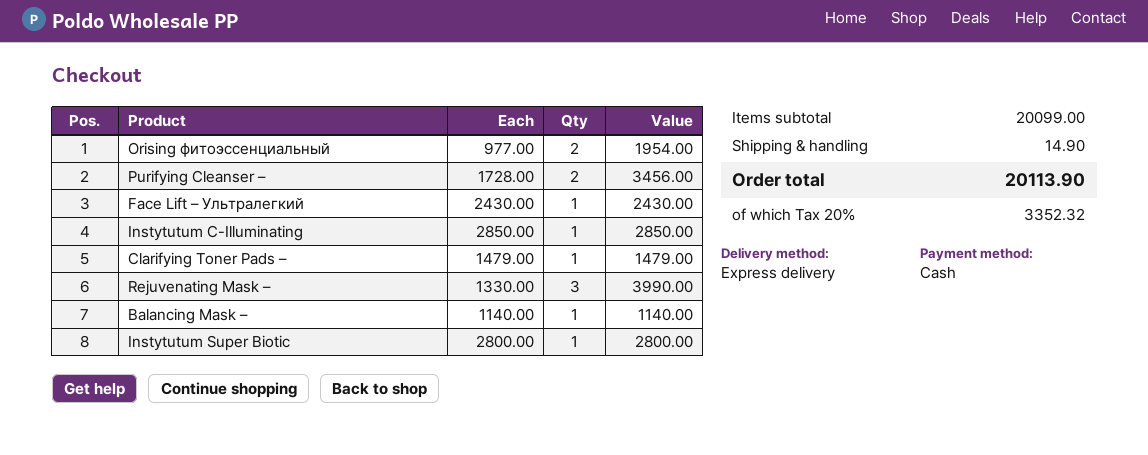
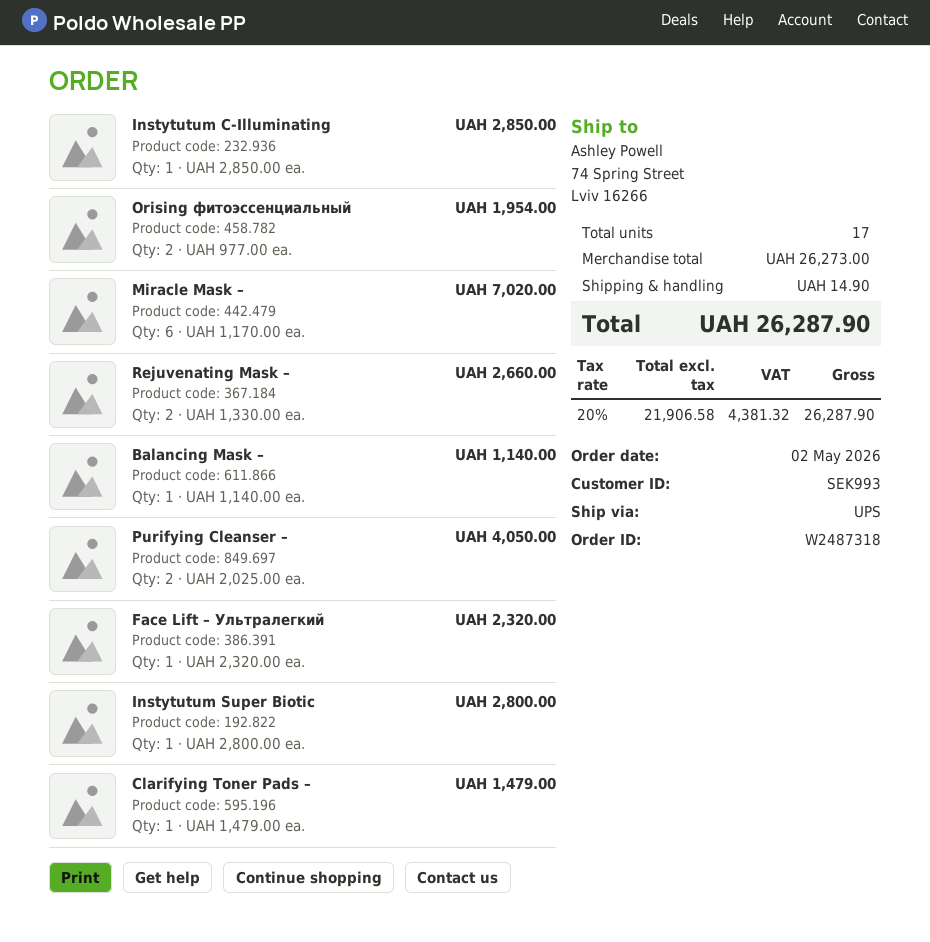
shipping method: express -> UPS
Purifying Cleanser –: 2 x 1728.00 = 3456.00 -> 2 x 2025.00 = 4050.00
Face Lift – Ультралегкий: 1 x 2430.00 = 2430.00 -> 1 x 2320.00 = 2320.00
Rejuvenating Mask –: 3 x 1330.00 = 3990.00 -> 2 x 1330.00 = 2660.00
Miracle Mask –: none -> 6 x 1170.00 = 7020.00
subtotal: 20099.00 -> 26273.00
tax: 20% = 3352.32 -> 20% = 4381.32
total: 20113.90 -> 26287.90

